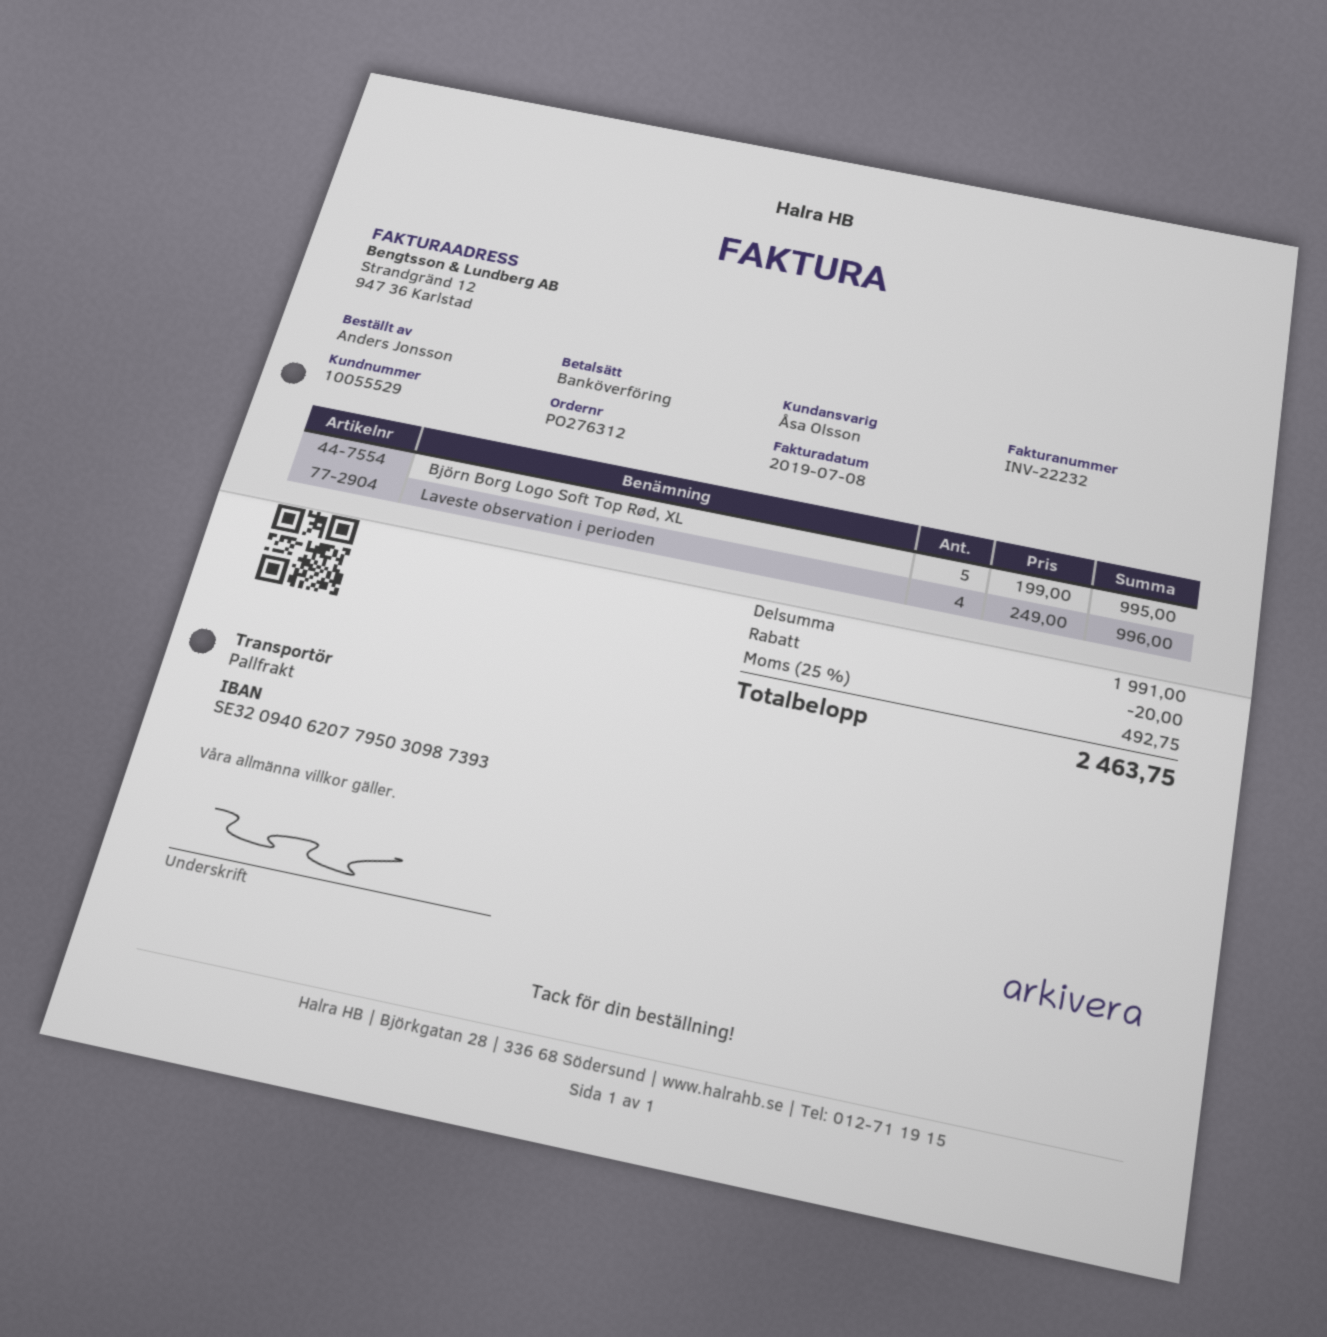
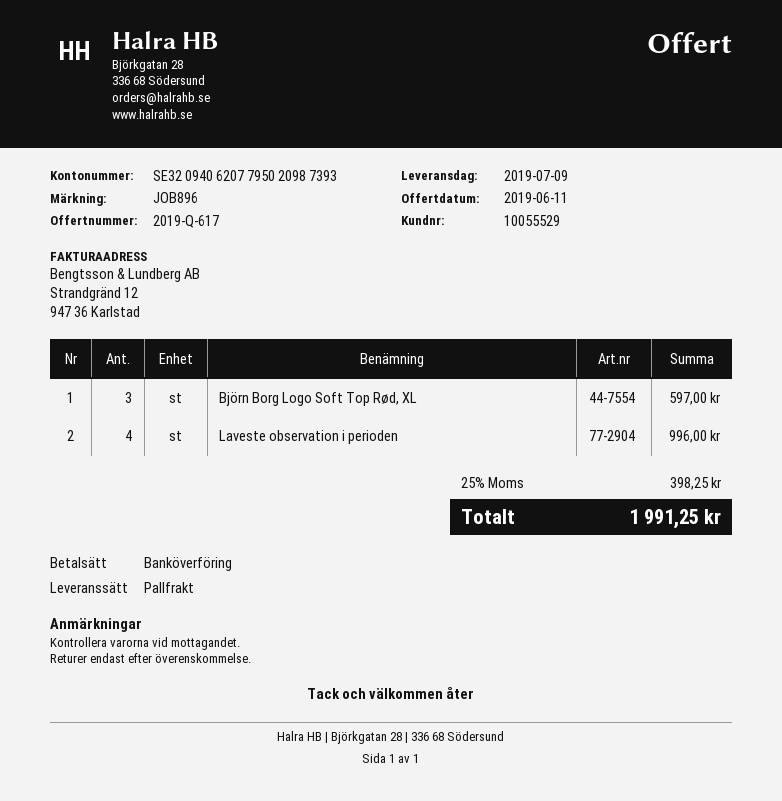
bank account: SE3209406207795030987393 -> SE3209406207795020987393
Björn Borg Logo Soft Top Rød, XL: 5 for 995.00 -> 3 for 597.00
discount: 20.00 -> none
tax: 25% = 492.75 -> 25% = 398.25
total: 2463.75 -> 1991.25

